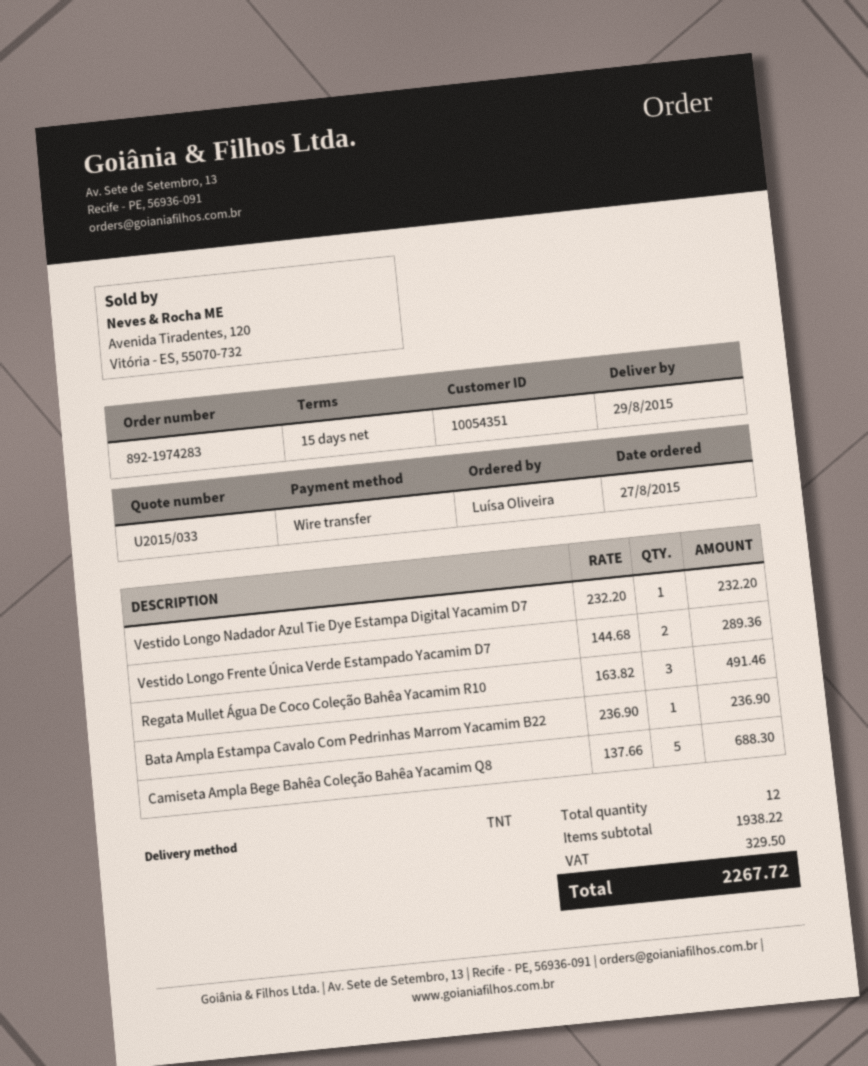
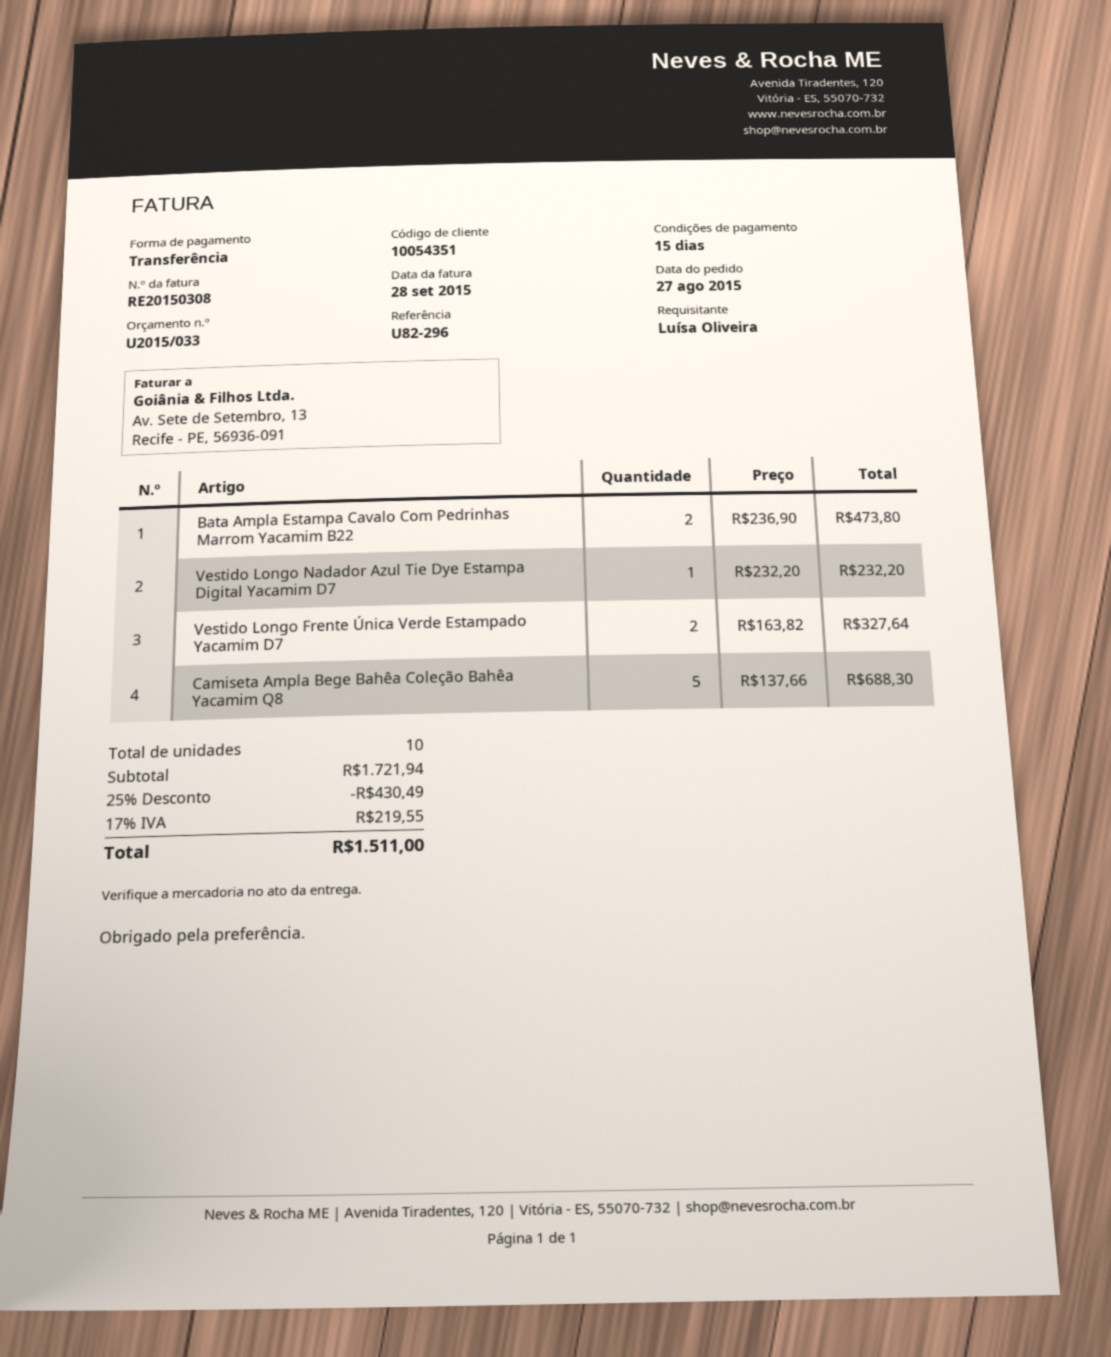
Vestido Longo Frente Única Verde Estampado Yacamim D7: 2 x 144.68 = 289.36 -> 2 x 163.82 = 327.64
Regata Mullet Água De Coco Coleção Bahêa Yacamim R10: 3 x 163.82 = 491.46 -> none
Bata Ampla Estampa Cavalo Com Pedrinhas Marrom Yacamim B22: 1 x 236.90 = 236.90 -> 2 x 236.90 = 473.80
total quantity: 12 -> 10
subtotal: 1938.22 -> 1721.94
discount: none -> 25% = 430.49
tax: 329.50 -> 219.55
total: 2267.72 -> 1511.00

